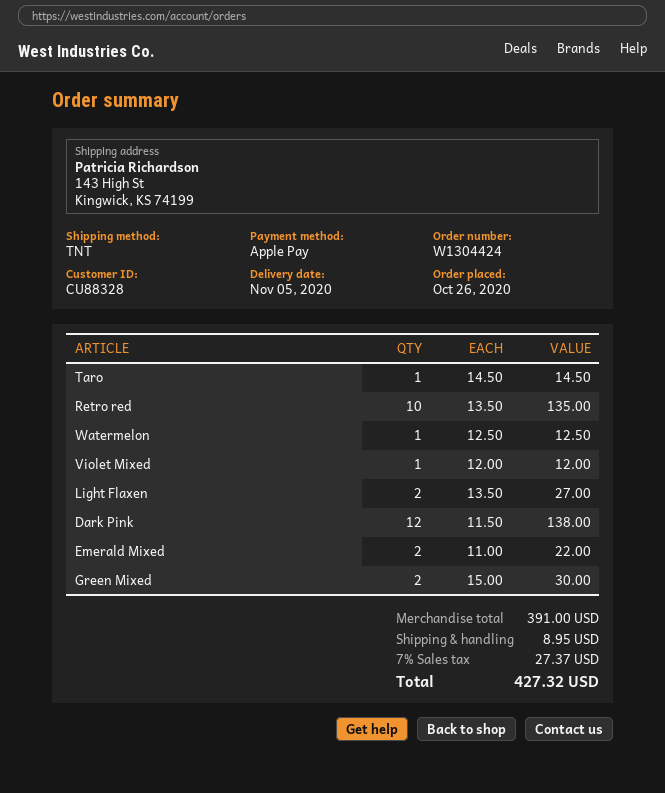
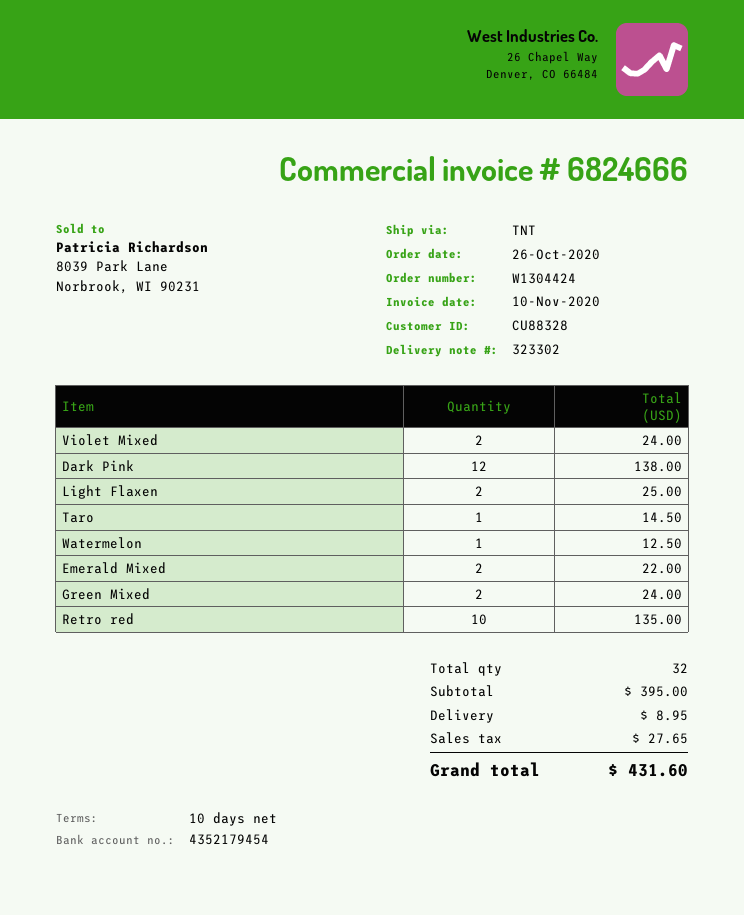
Violet Mixed: 1 for 12.00 -> 2 for 24.00
Light Flaxen: 2 for 27.00 -> 2 for 25.00
Green Mixed: 2 for 30.00 -> 2 for 24.00
subtotal: 391.00 -> 395.00
tax: 27.37 -> 27.65
total: 427.32 -> 431.60

